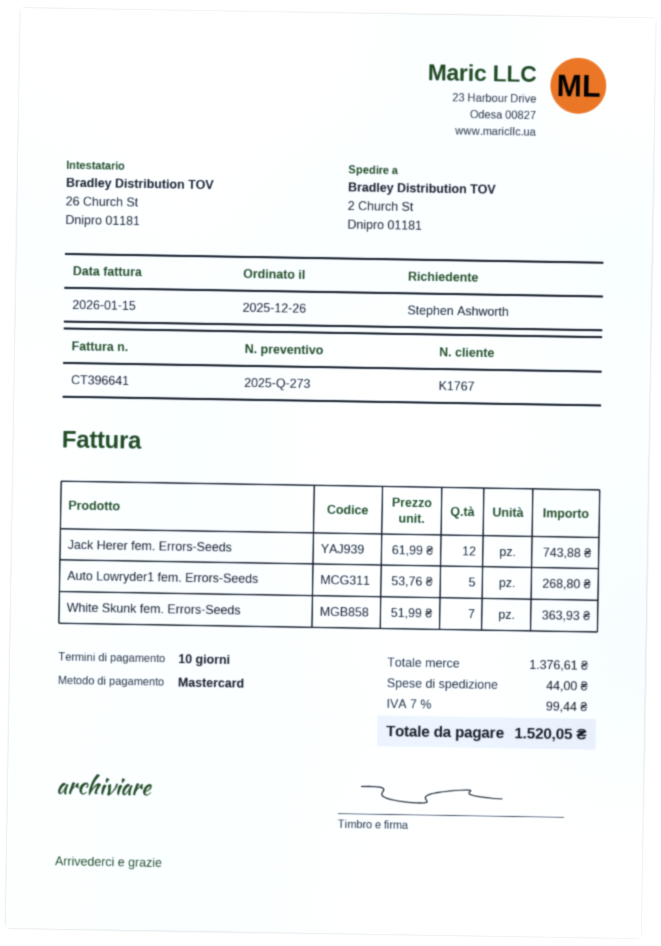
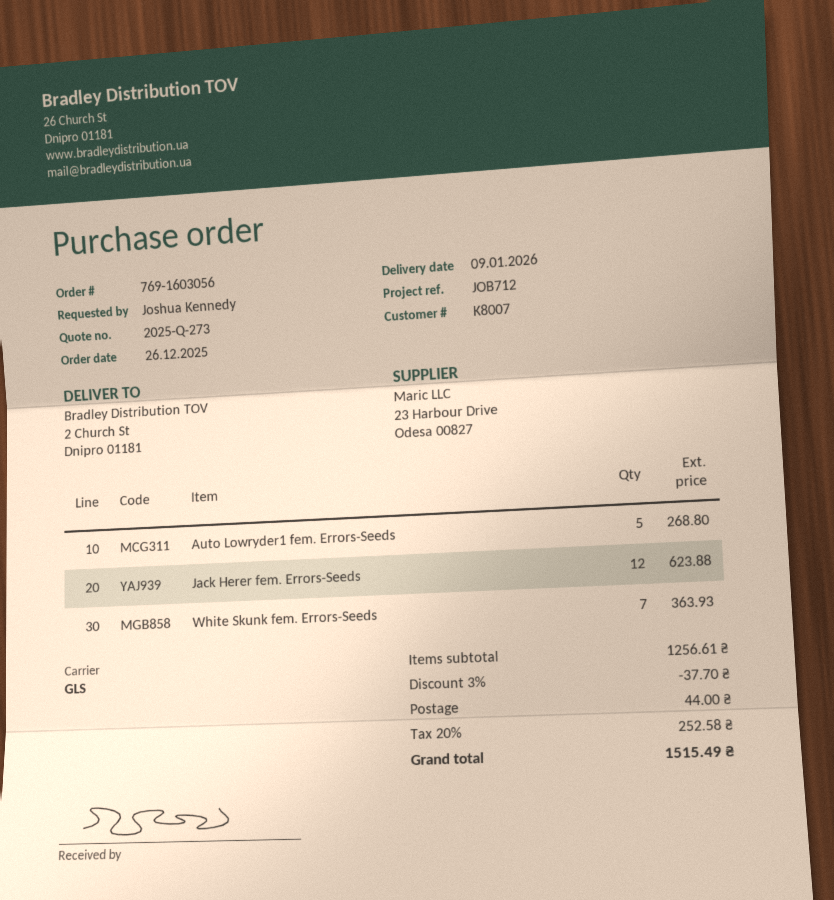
customer number: K1767 -> K8007
ordered by: Stephen Ashworth -> Joshua Kennedy
Jack Herer fem. Errors-Seeds: 12 for 743.88 -> 12 for 623.88
subtotal: 1376.61 -> 1256.61
discount: none -> 3% = 37.70
tax: 7% = 99.44 -> 20% = 252.58
total: 1520.05 -> 1515.49

